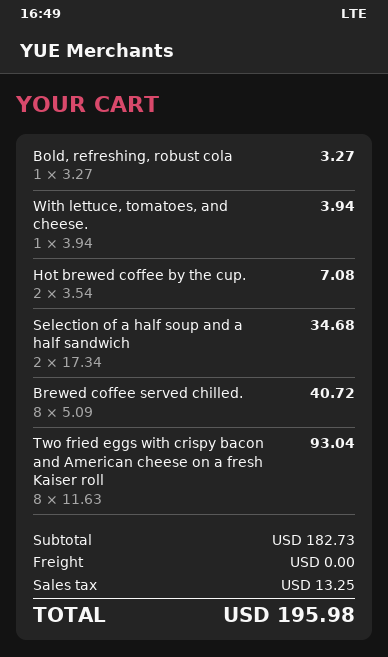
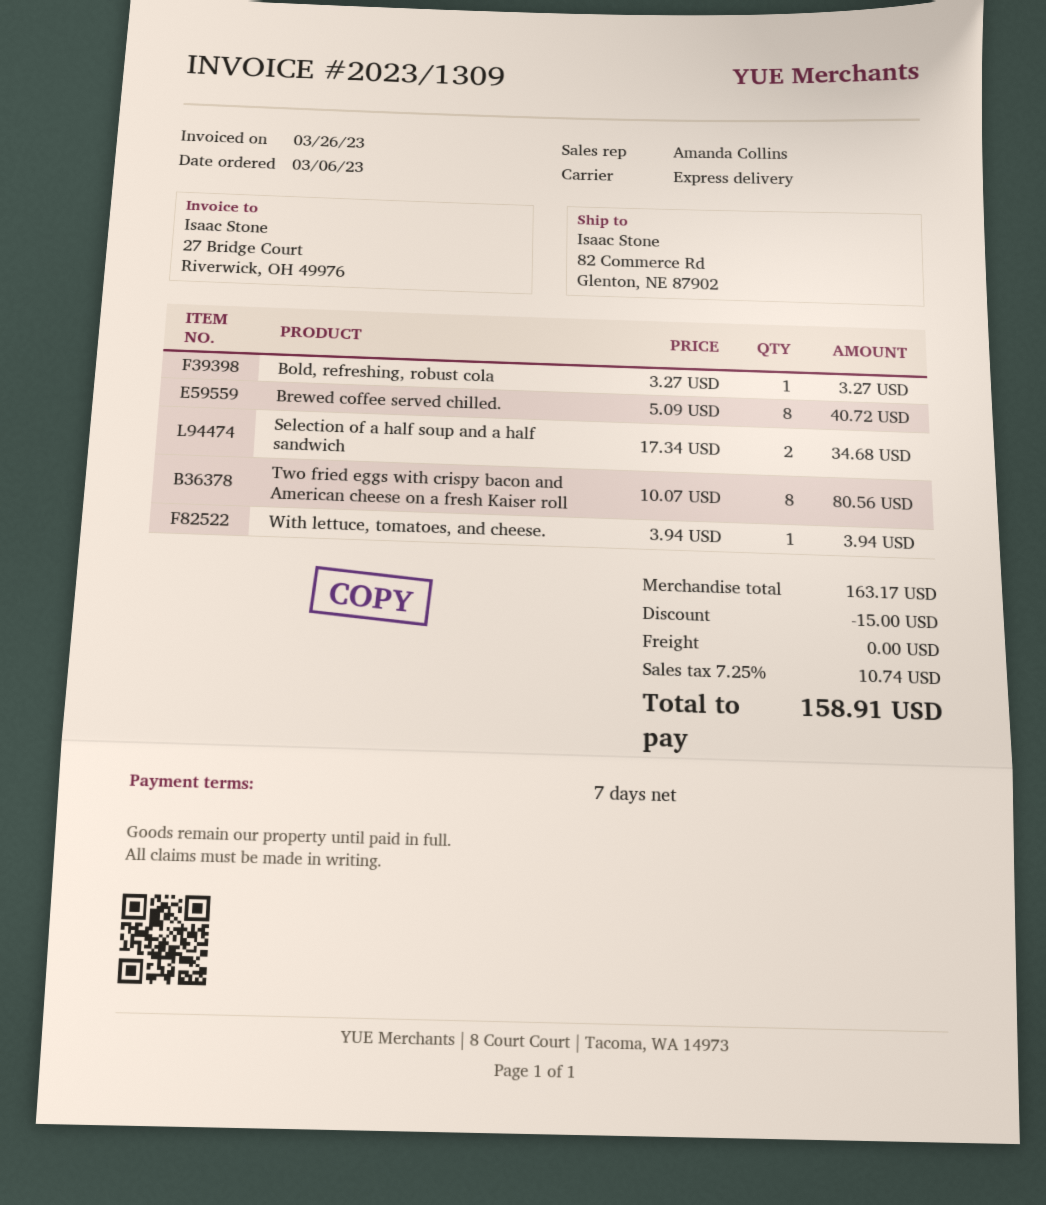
Hot brewed coffee by the cup.: 2 x 3.54 = 7.08 -> none
Two fried eggs with crispy bacon and American cheese on a fresh Kaiser roll: 8 x 11.63 = 93.04 -> 8 x 10.07 = 80.56
subtotal: 182.73 -> 163.17
discount: none -> 15.00
tax: 13.25 -> 10.74
total: 195.98 -> 158.91

